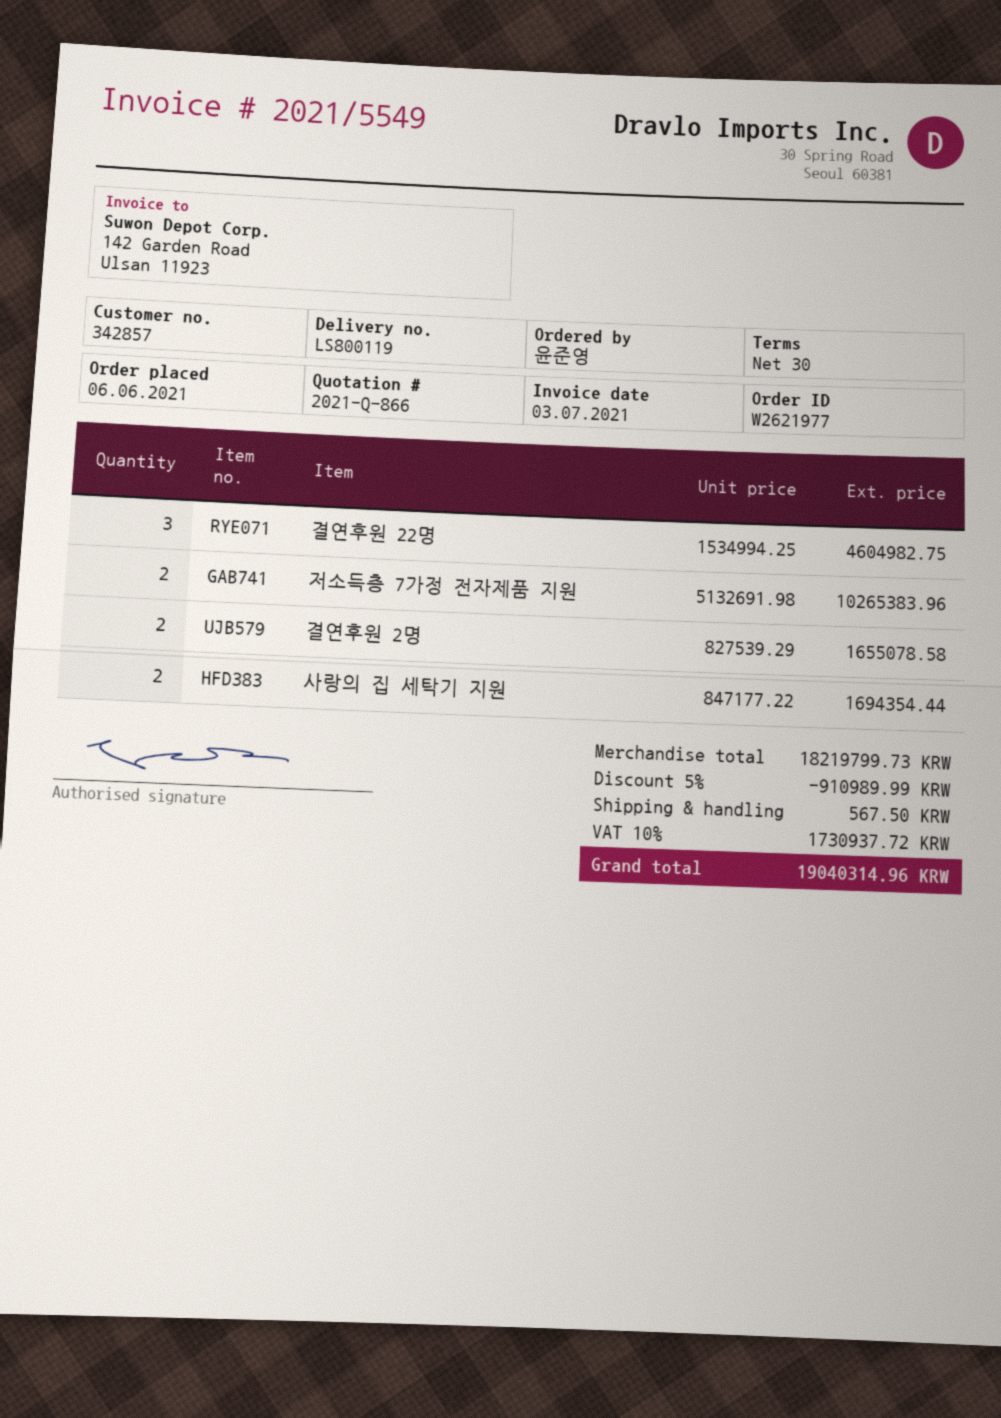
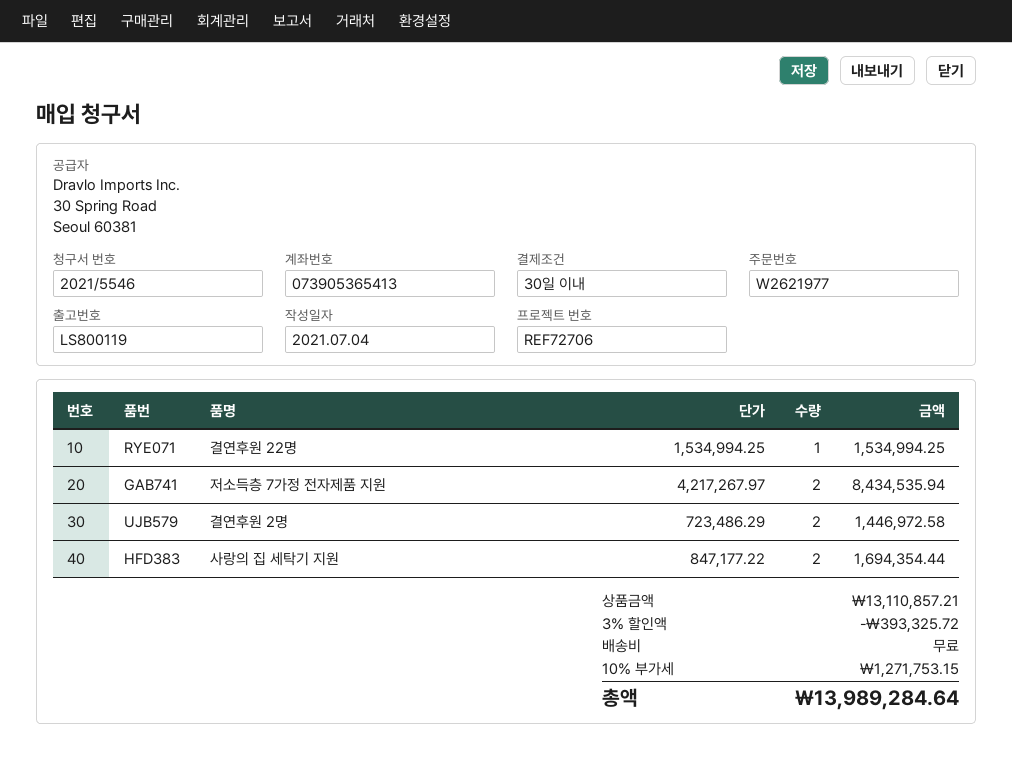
invoice number: 2021/5549 -> 2021/5546
invoice date: 2021-07-03 -> 2021-07-04
결연후원 22명: 3 x 1534994.25 = 4604982.75 -> 1 x 1534994.25 = 1534994.25
저소득층 7가정 전자제품 지원: 2 x 5132691.98 = 10265383.96 -> 2 x 4217267.97 = 8434535.94
결연후원 2명: 2 x 827539.29 = 1655078.58 -> 2 x 723486.29 = 1446972.58
subtotal: 18219799.73 -> 13110857.21
discount: 5% = 910989.99 -> 3% = 393325.72
shipping: 567.50 -> 0.00
tax: 10% = 1730937.72 -> 10% = 1271753.15
total: 19040314.96 -> 13989284.64

